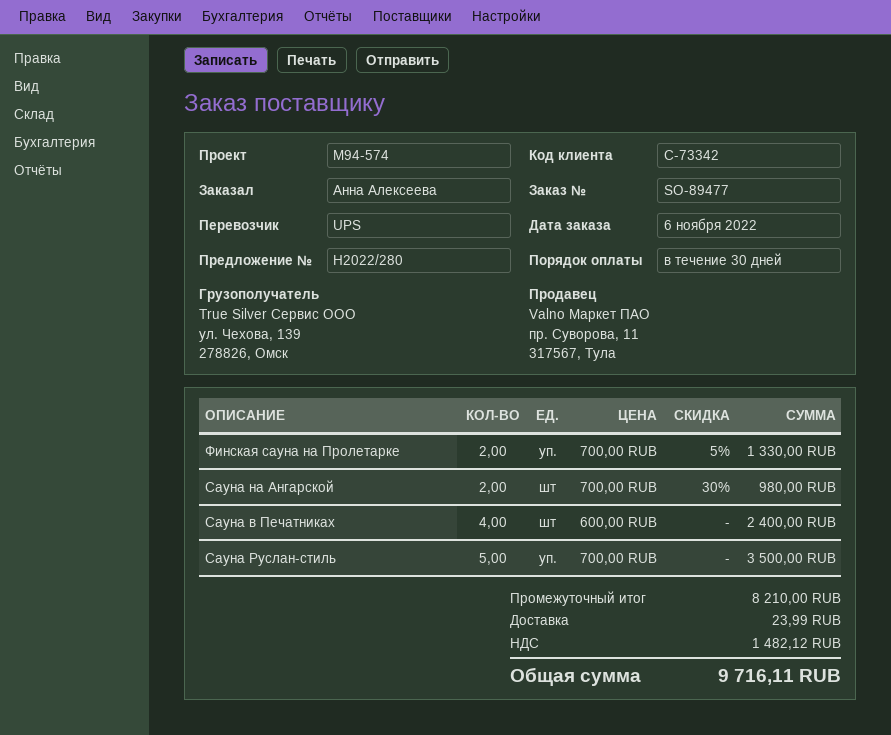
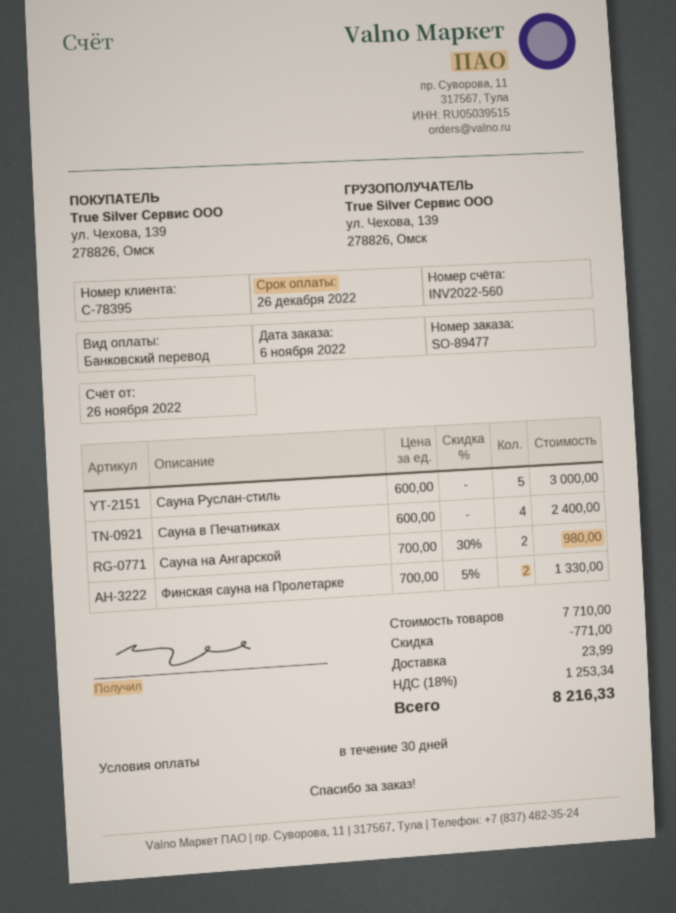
customer number: C-73342 -> C-78395
Сауна Руслан-стиль: 5 x 700.00 = 3500.00 -> 5 x 600.00 = 3000.00
subtotal: 8210.00 -> 7710.00
discount: none -> 771.00
tax: 1482.12 -> 1253.34
total: 9716.11 -> 8216.33

